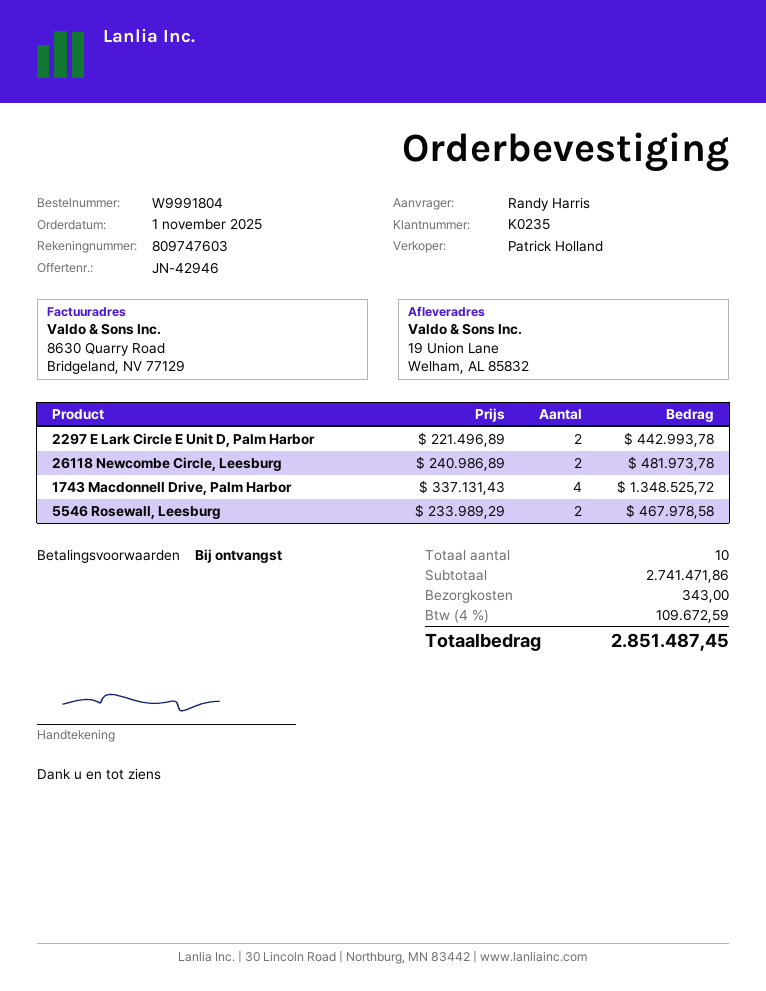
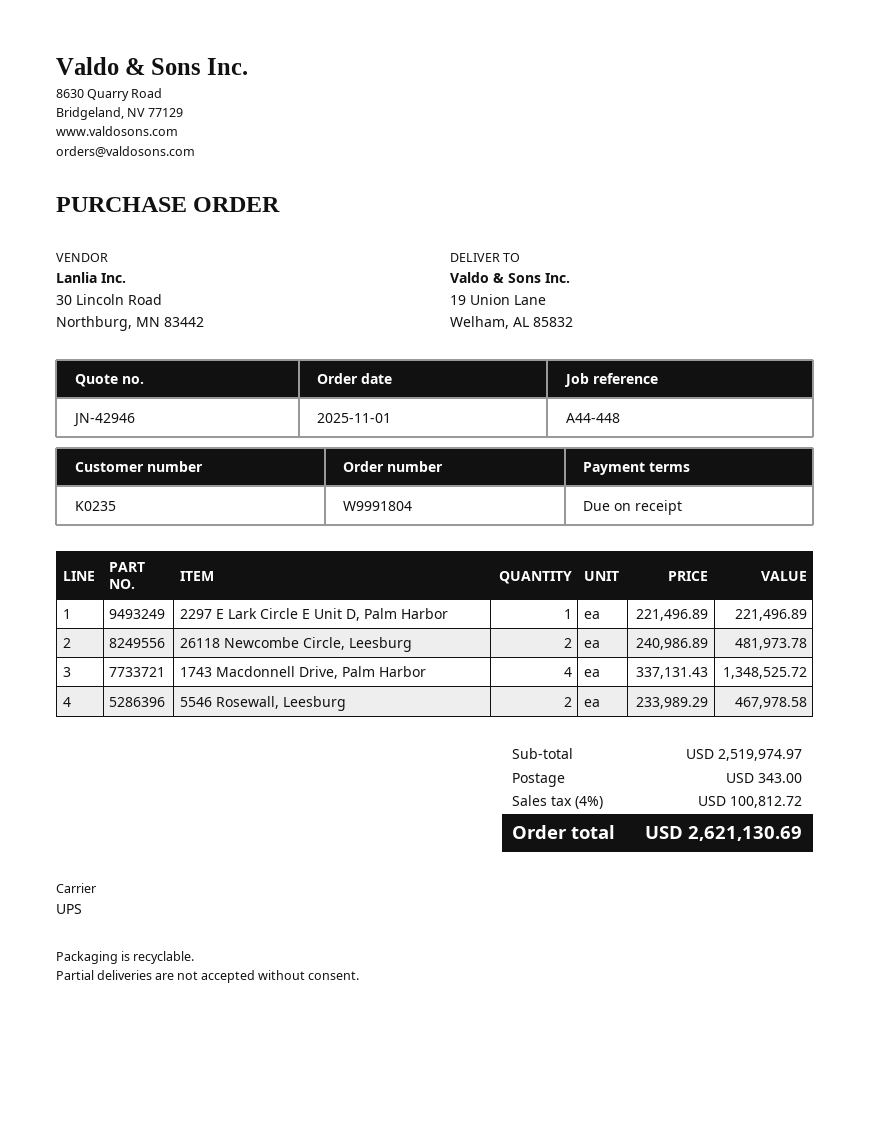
2297 E Lark Circle E Unit D, Palm Harbor: 2 x 221496.89 = 442993.78 -> 1 x 221496.89 = 221496.89
subtotal: 2741471.86 -> 2519974.97
tax: 4% = 109672.59 -> 4% = 100812.72
total: 2851487.45 -> 2621130.69

